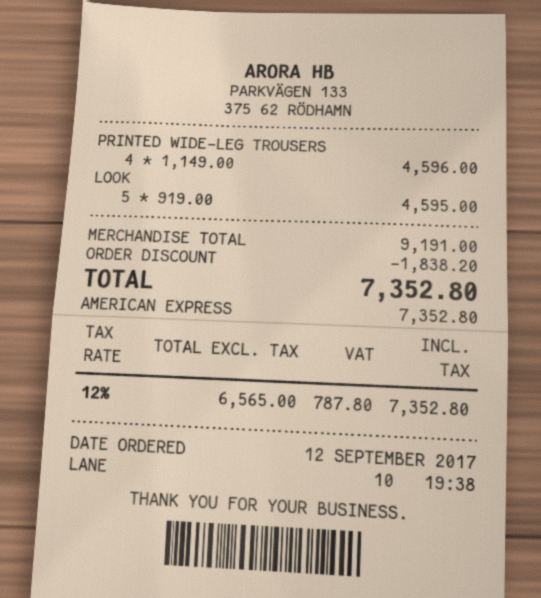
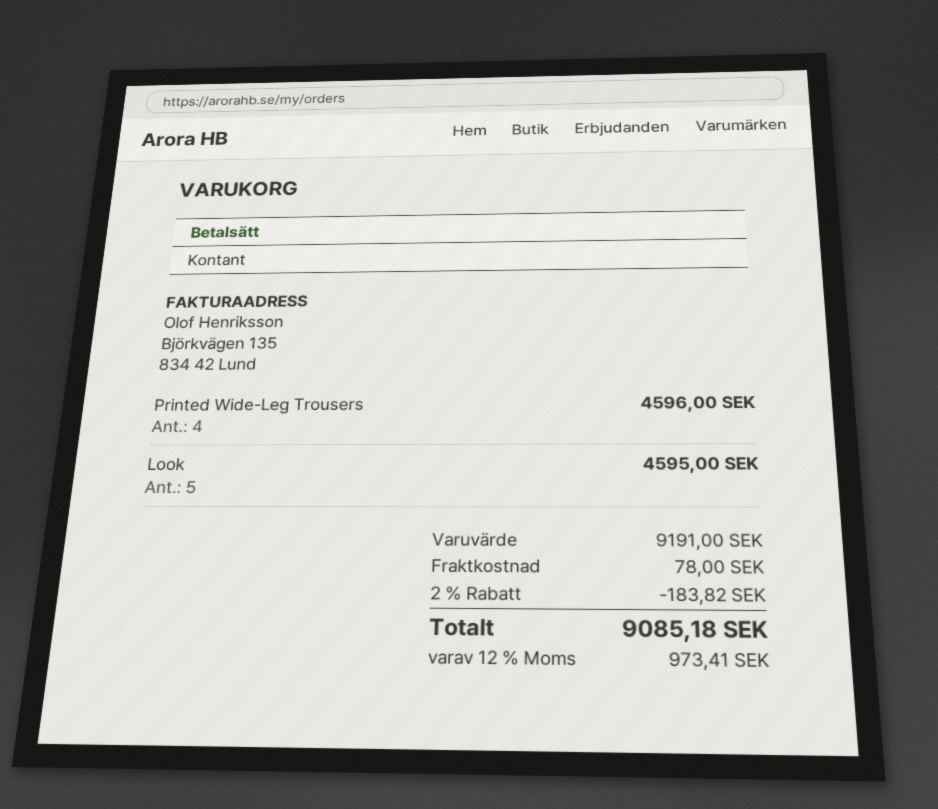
payment method: American Express -> cash
discount: 1838.20 -> 183.82
shipping: none -> 78.00
tax: 12% = 787.80 -> 12% = 973.41
total: 7352.80 -> 9085.18

